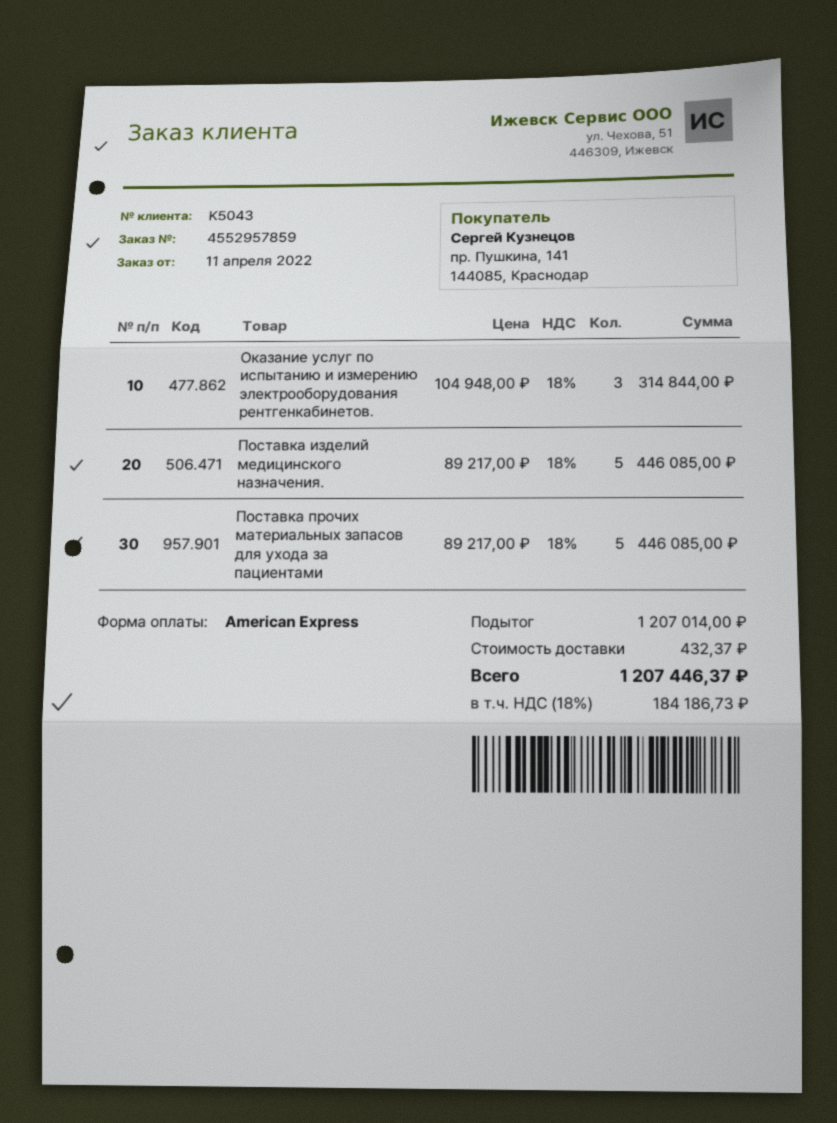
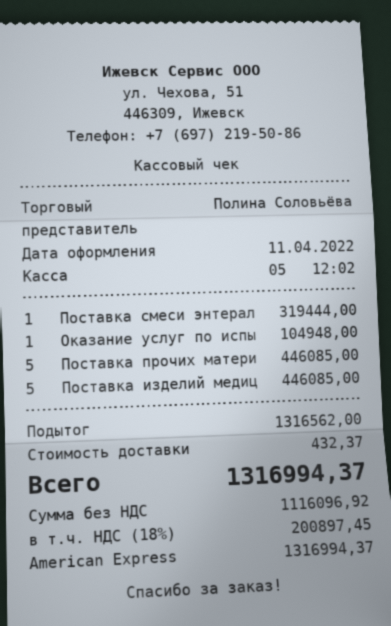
Оказание услуг по испытанию и измерению электрооборудования рентгенкабинетов.: 3 for 314844.00 -> 1 for 104948.00
Поставка смеси энтерал: none -> 1 for 319444.00
subtotal: 1207014.00 -> 1316562.00
tax: 18% = 184186.73 -> 18% = 200897.45
total: 1207446.37 -> 1316994.37

